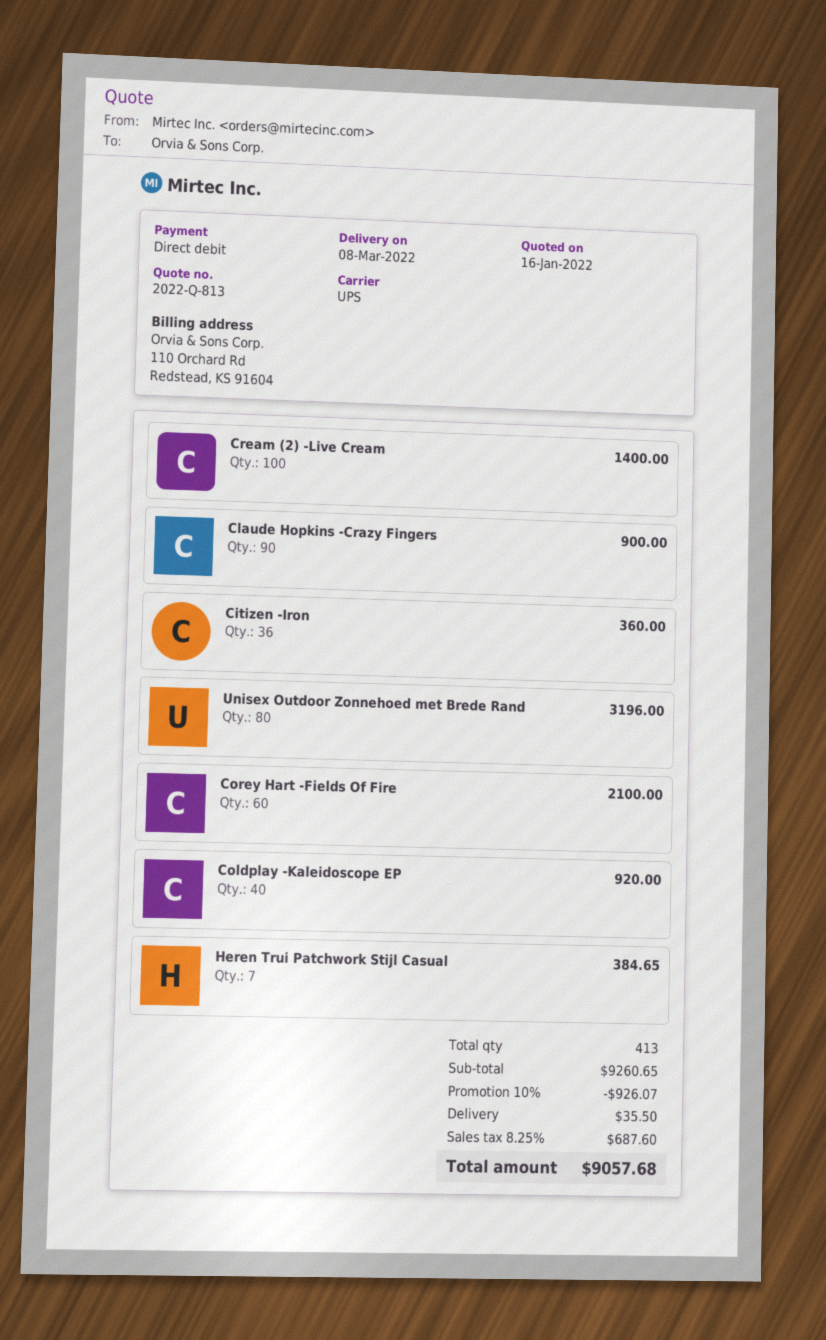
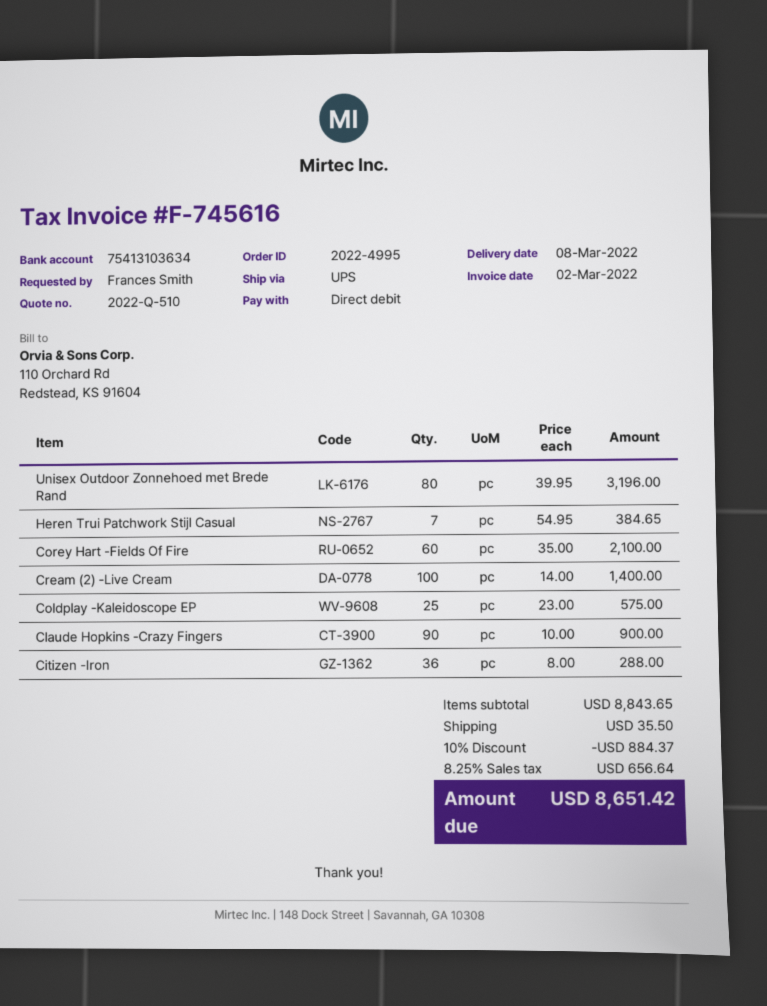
quote number: 2022-Q-813 -> 2022-Q-510
Citizen -Iron: 36 for 360.00 -> 36 for 288.00
Coldplay -Kaleidoscope EP: 40 for 920.00 -> 25 for 575.00
subtotal: 9260.65 -> 8843.65
discount: 10% = 926.07 -> 10% = 884.37
tax: 8.25% = 687.60 -> 8.25% = 656.64
total: 9057.68 -> 8651.42

